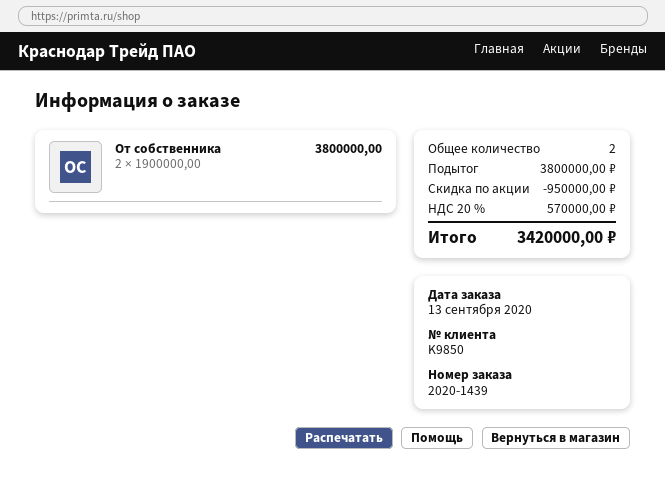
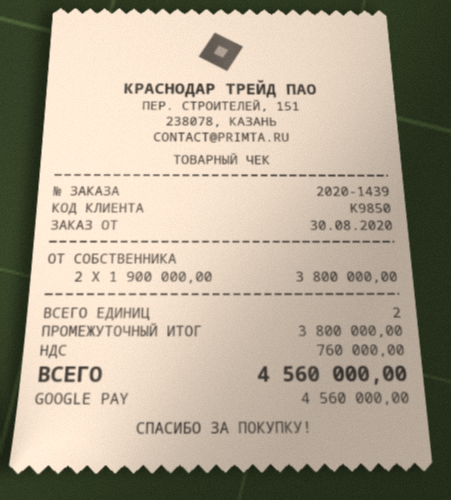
order date: 2020-09-13 -> 2020-08-30
discount: 950000.00 -> none
tax: 570000.00 -> 760000.00
total: 3420000.00 -> 4560000.00

